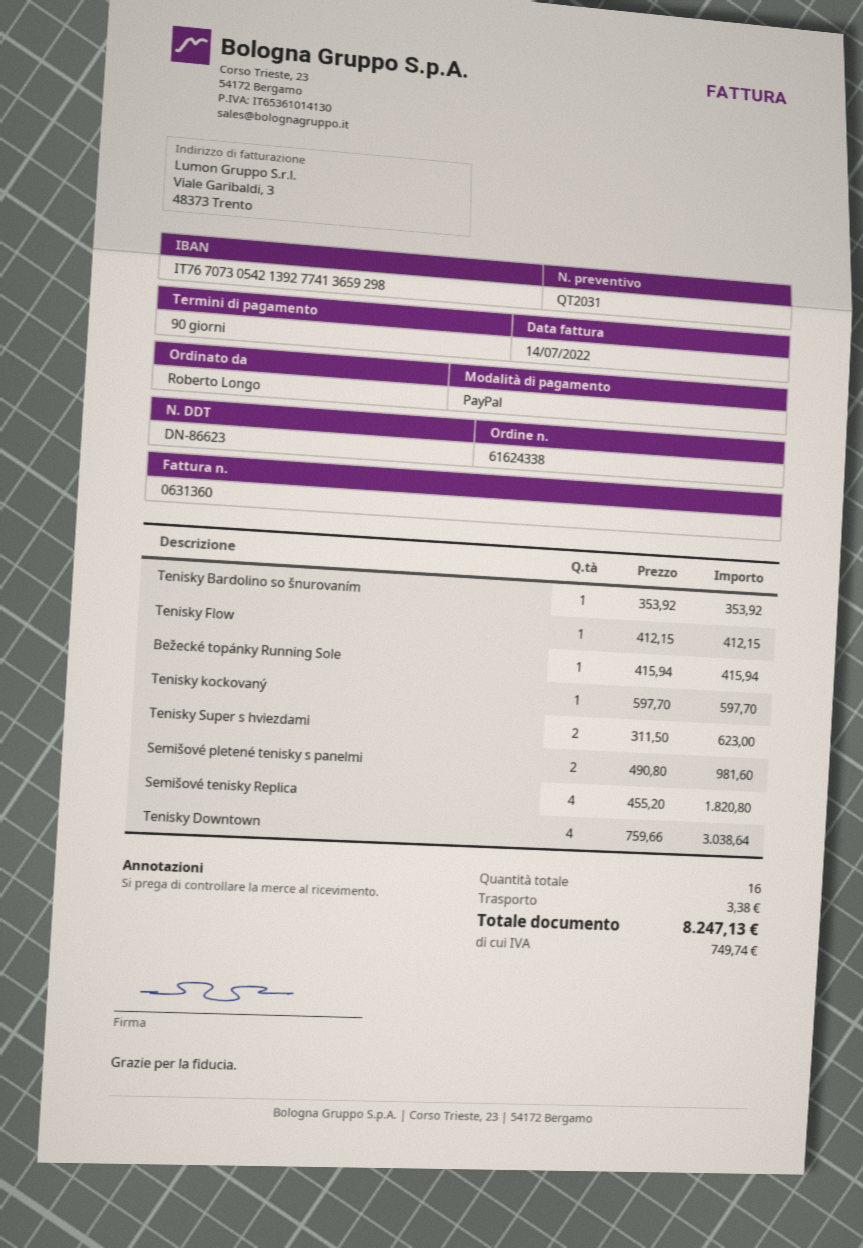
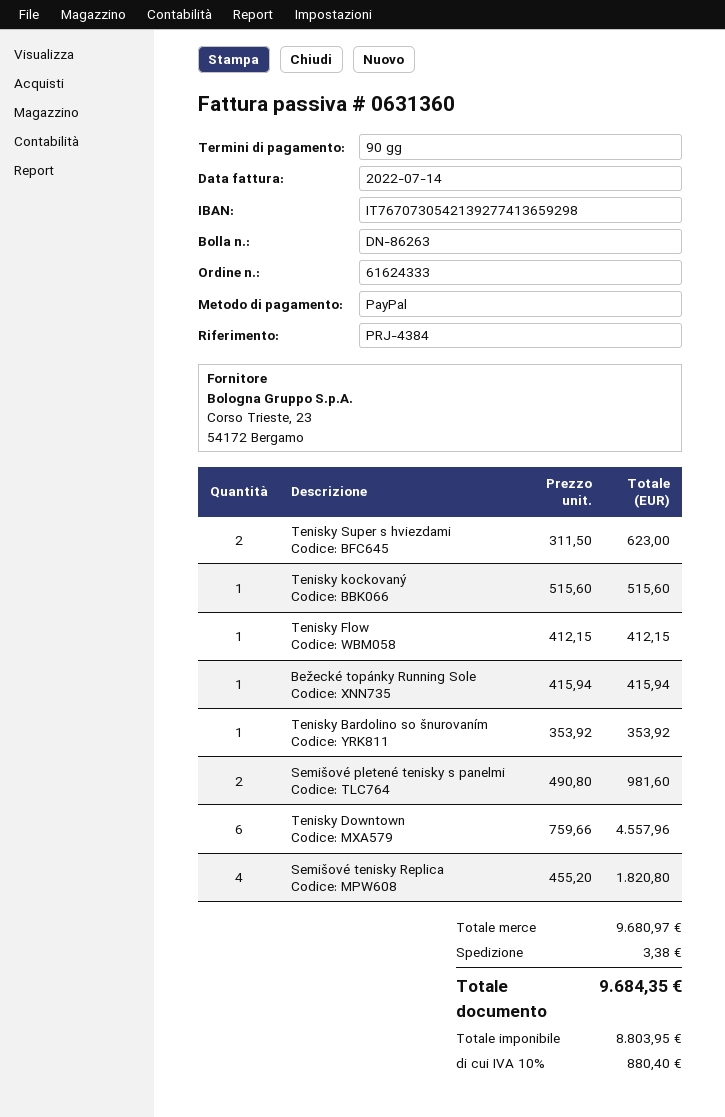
order number: 61624338 -> 61624333
delivery note number: DN-86623 -> DN-86263
Tenisky kockovaný: 1 x 597.70 = 597.70 -> 1 x 515.60 = 515.60
Tenisky Downtown: 4 x 759.66 = 3038.64 -> 6 x 759.66 = 4557.96
tax: 749.74 -> 880.40
total: 8247.13 -> 9684.35

